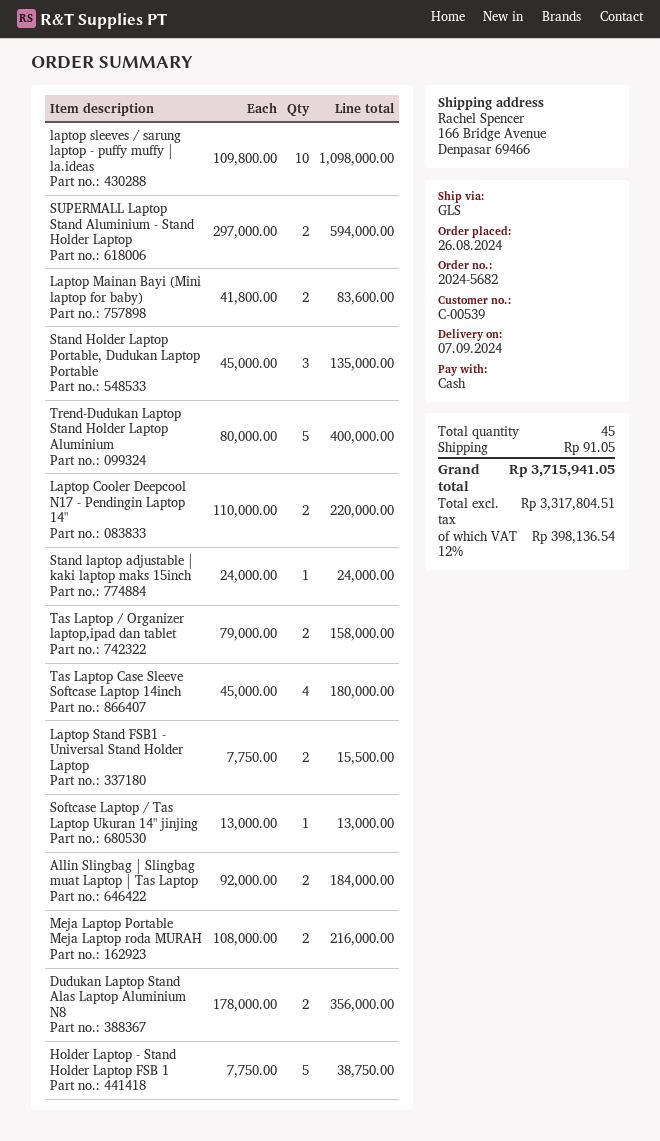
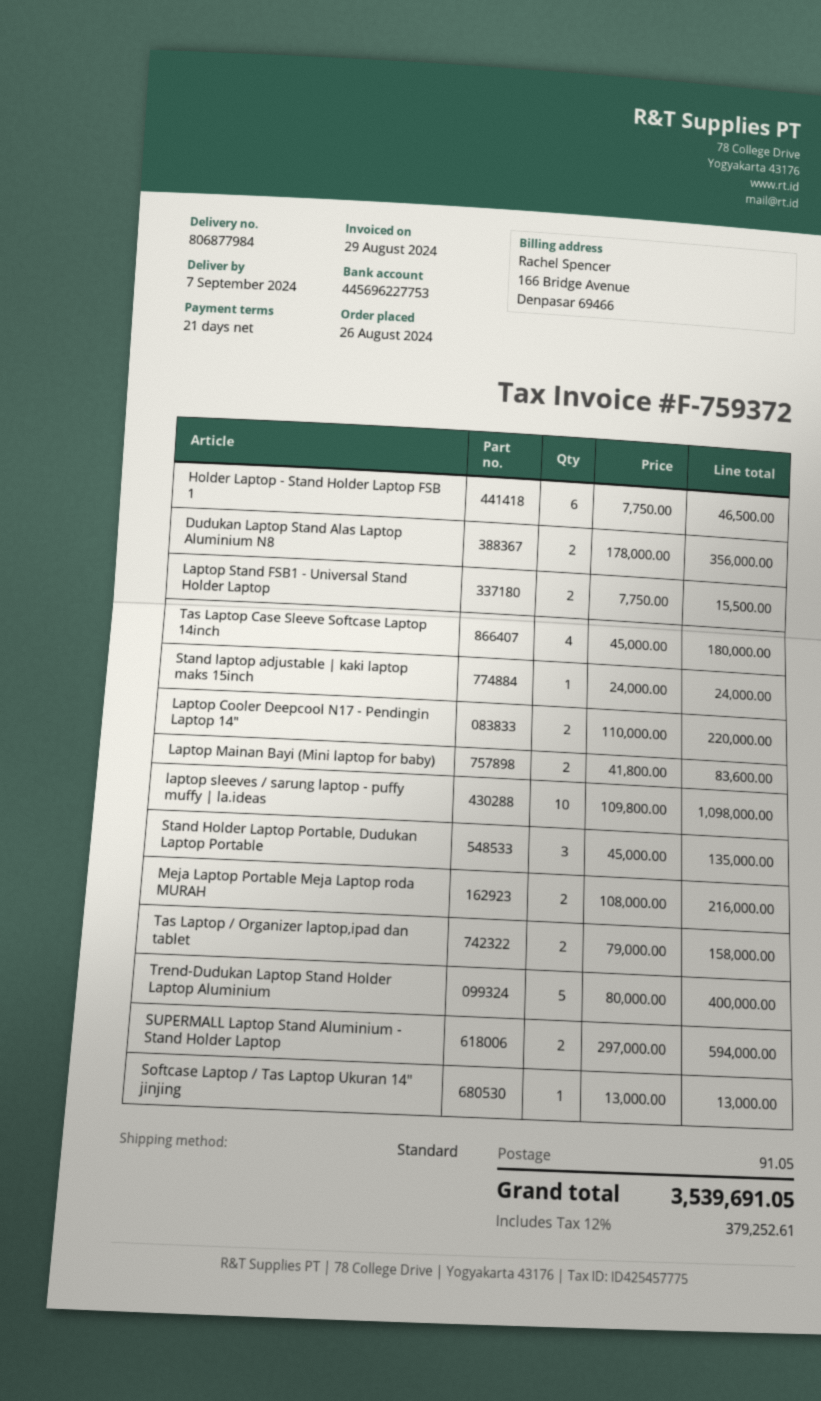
shipping method: GLS -> standard
Allin Slingbag | Slingbag muat Laptop | Tas Laptop: 2 x 92000.00 = 184000.00 -> none
Holder Laptop - Stand Holder Laptop FSB 1: 5 x 7750.00 = 38750.00 -> 6 x 7750.00 = 46500.00
tax: 12% = 398136.54 -> 12% = 379252.61
total: 3715941.05 -> 3539691.05

